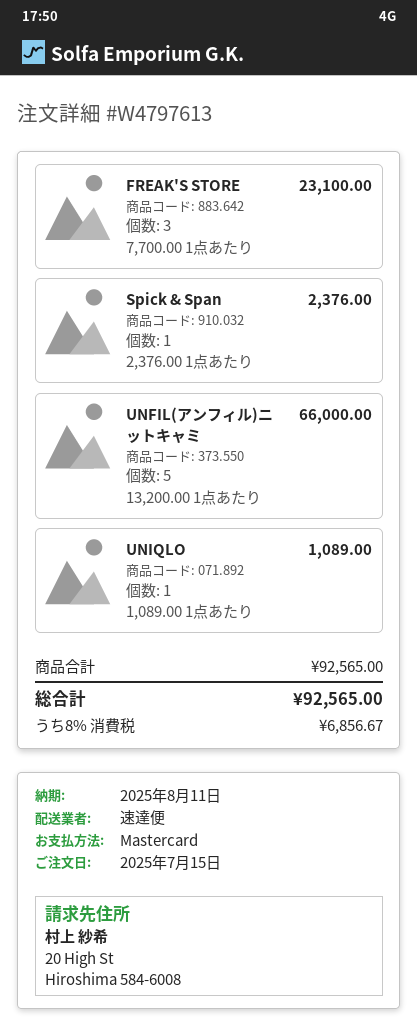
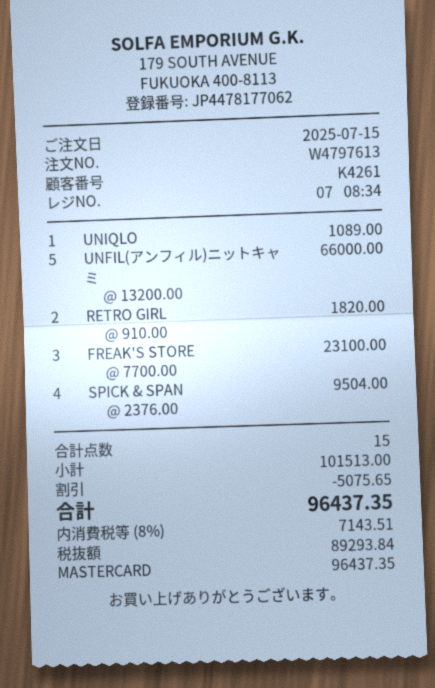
Spick & Span: 1 x 2376.00 = 2376.00 -> 4 x 2376.00 = 9504.00
RETRO GIRL: none -> 2 x 910.00 = 1820.00
subtotal: 92565.00 -> 101513.00
discount: none -> 5075.65
tax: 8% = 6856.67 -> 8% = 7143.51
total: 92565.00 -> 96437.35

